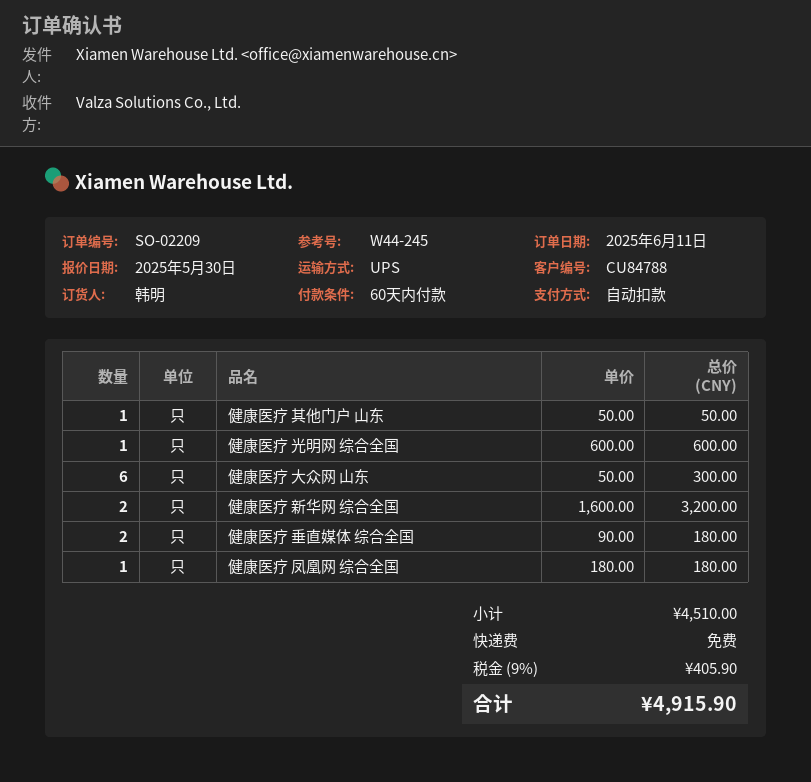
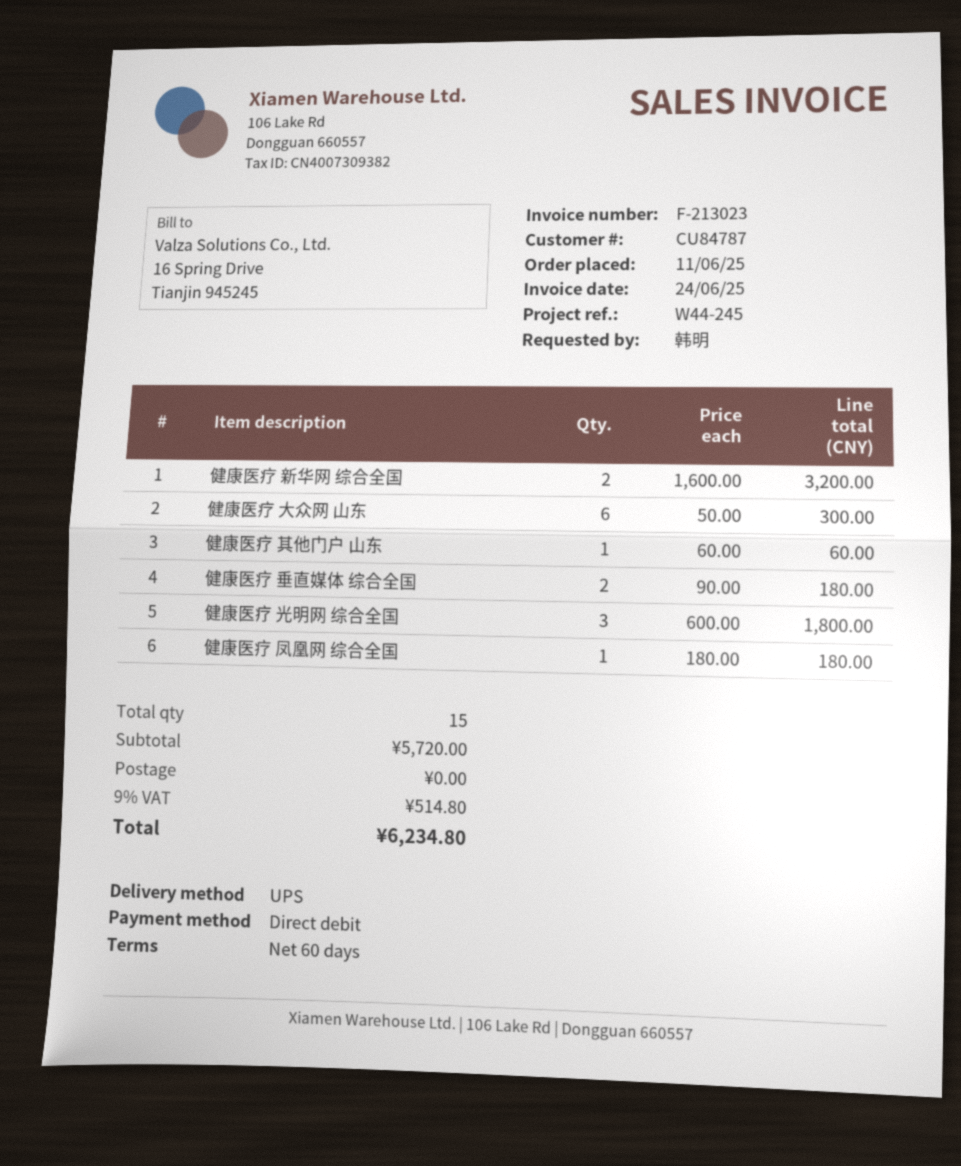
customer number: CU84788 -> CU84787
健康医疗 其他门户 山东: 1 x 50.00 = 50.00 -> 1 x 60.00 = 60.00
健康医疗 光明网 综合全国: 1 x 600.00 = 600.00 -> 3 x 600.00 = 1800.00
subtotal: 4510.00 -> 5720.00
tax: 9% = 405.90 -> 9% = 514.80
total: 4915.90 -> 6234.80

